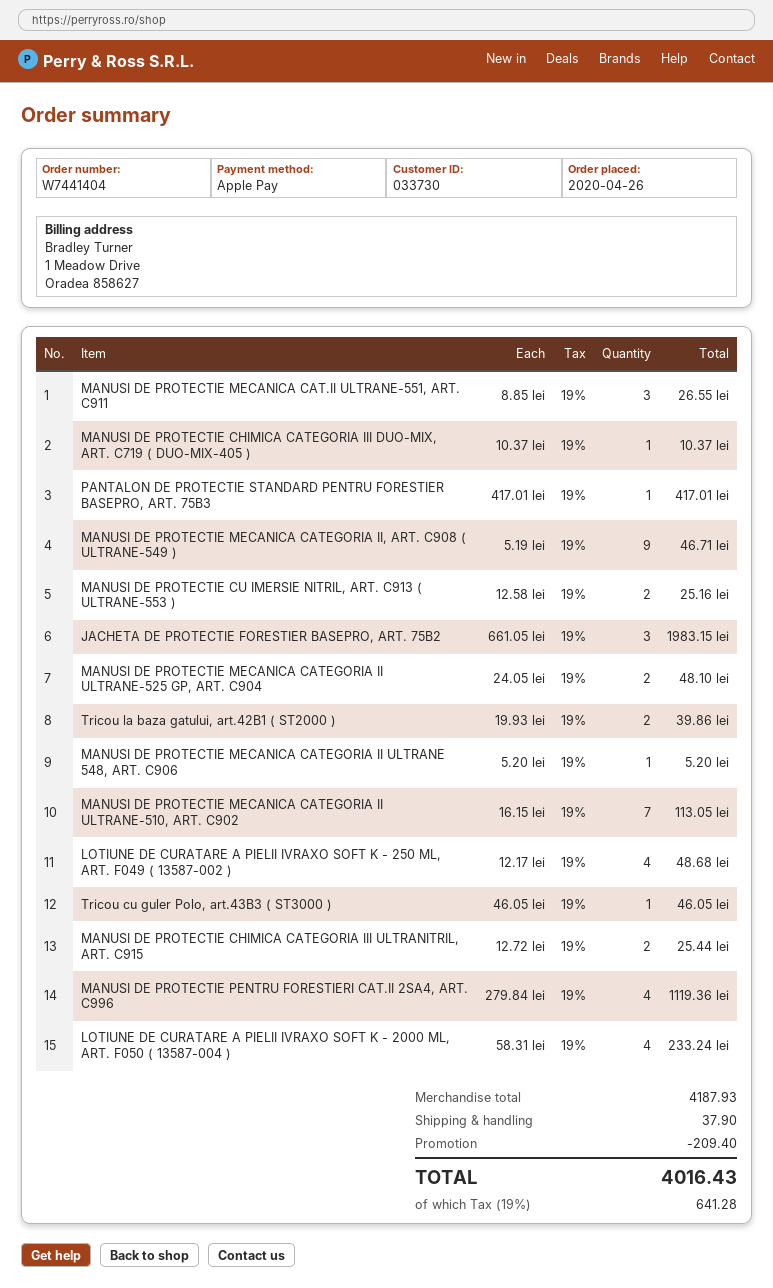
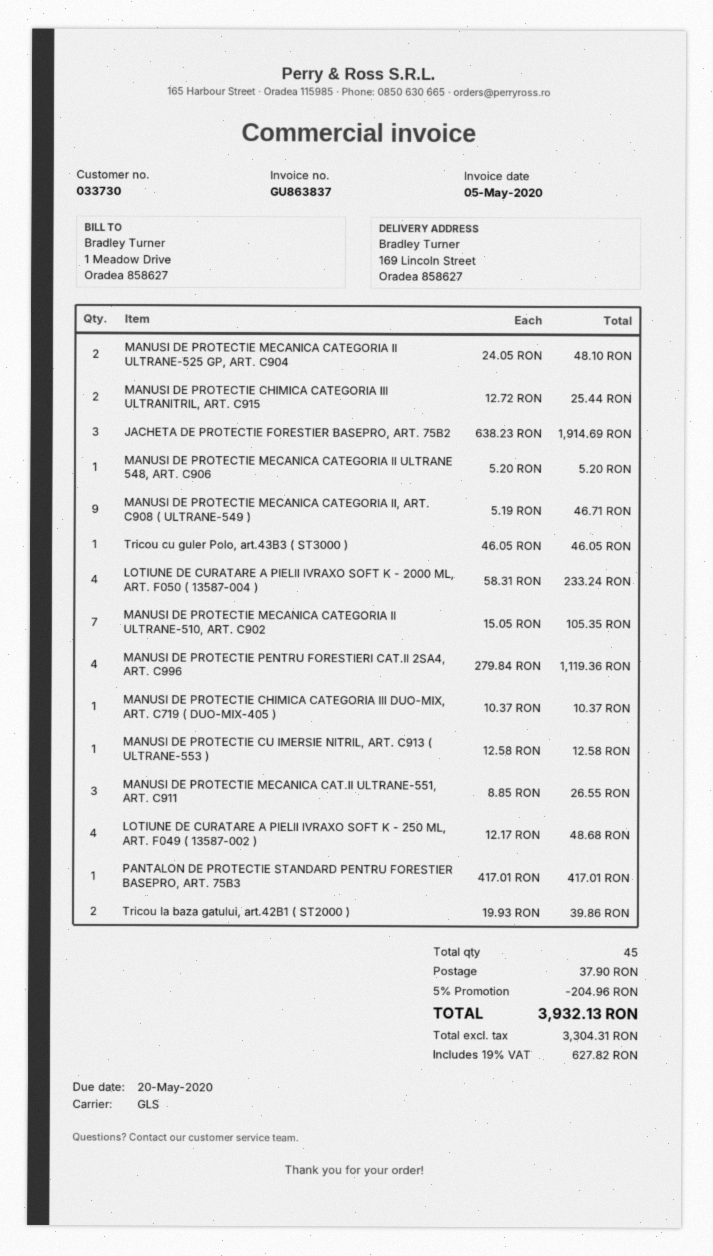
MANUSI DE PROTECTIE CU IMERSIE NITRIL, ART. C913 ( ULTRANE-553 ): 2 x 12.58 = 25.16 -> 1 x 12.58 = 12.58
JACHETA DE PROTECTIE FORESTIER BASEPRO, ART. 75B2: 3 x 661.05 = 1983.15 -> 3 x 638.23 = 1914.69
MANUSI DE PROTECTIE MECANICA CATEGORIA II ULTRANE-510, ART. C902: 7 x 16.15 = 113.05 -> 7 x 15.05 = 105.35
discount: 209.40 -> 204.96
tax: 19% = 641.28 -> 19% = 627.82
total: 4016.43 -> 3932.13

